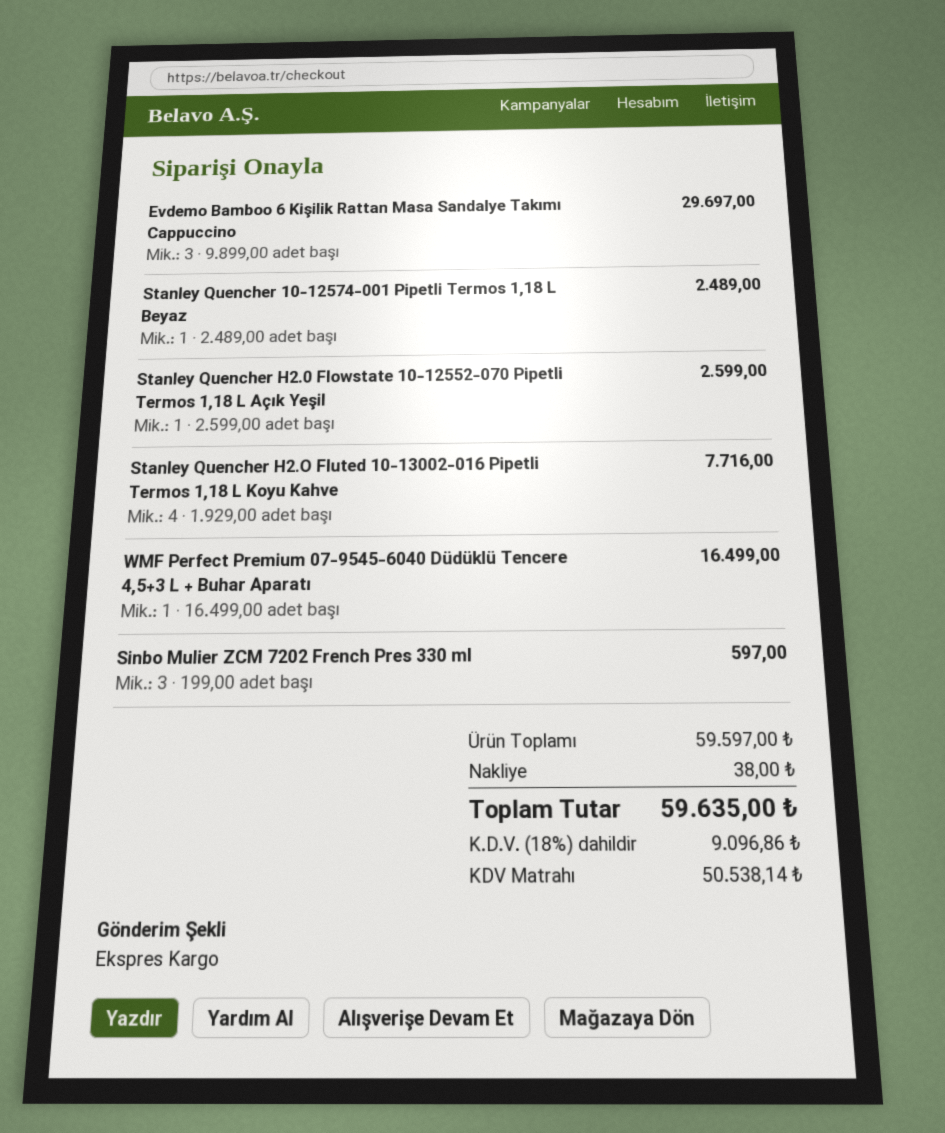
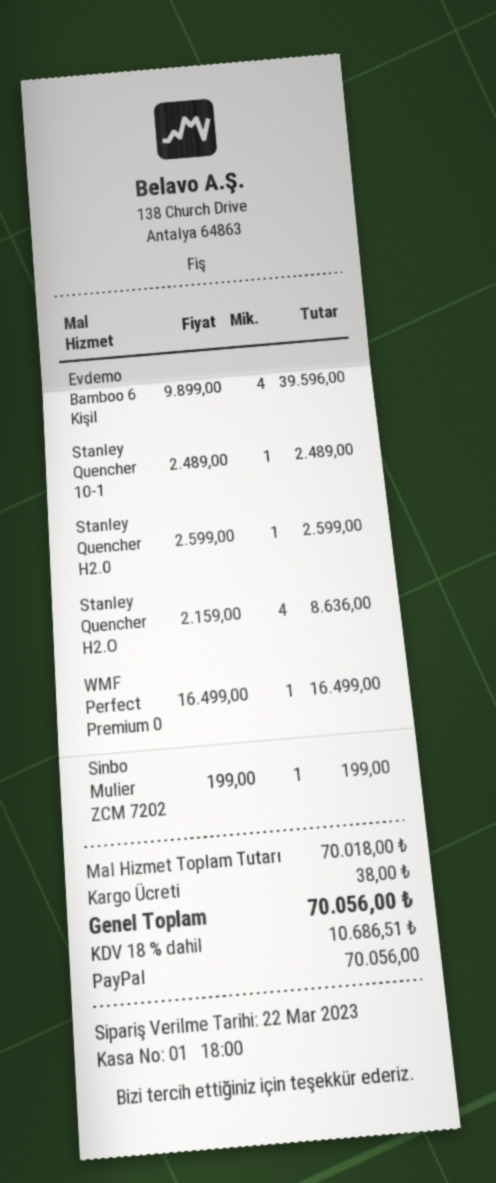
Evdemo Bamboo 6 Kişilik Rattan Masa Sandalye Takımı Cappuccino: 3 x 9899.00 = 29697.00 -> 4 x 9899.00 = 39596.00
Stanley Quencher H2.O Fluted 10-13002-016 Pipetli Termos 1,18 L Koyu Kahve: 4 x 1929.00 = 7716.00 -> 4 x 2159.00 = 8636.00
Sinbo Mulier ZCM 7202 French Pres 330 ml: 3 x 199.00 = 597.00 -> 1 x 199.00 = 199.00
subtotal: 59597.00 -> 70018.00
tax: 18% = 9096.86 -> 18% = 10686.51
total: 59635.00 -> 70056.00

